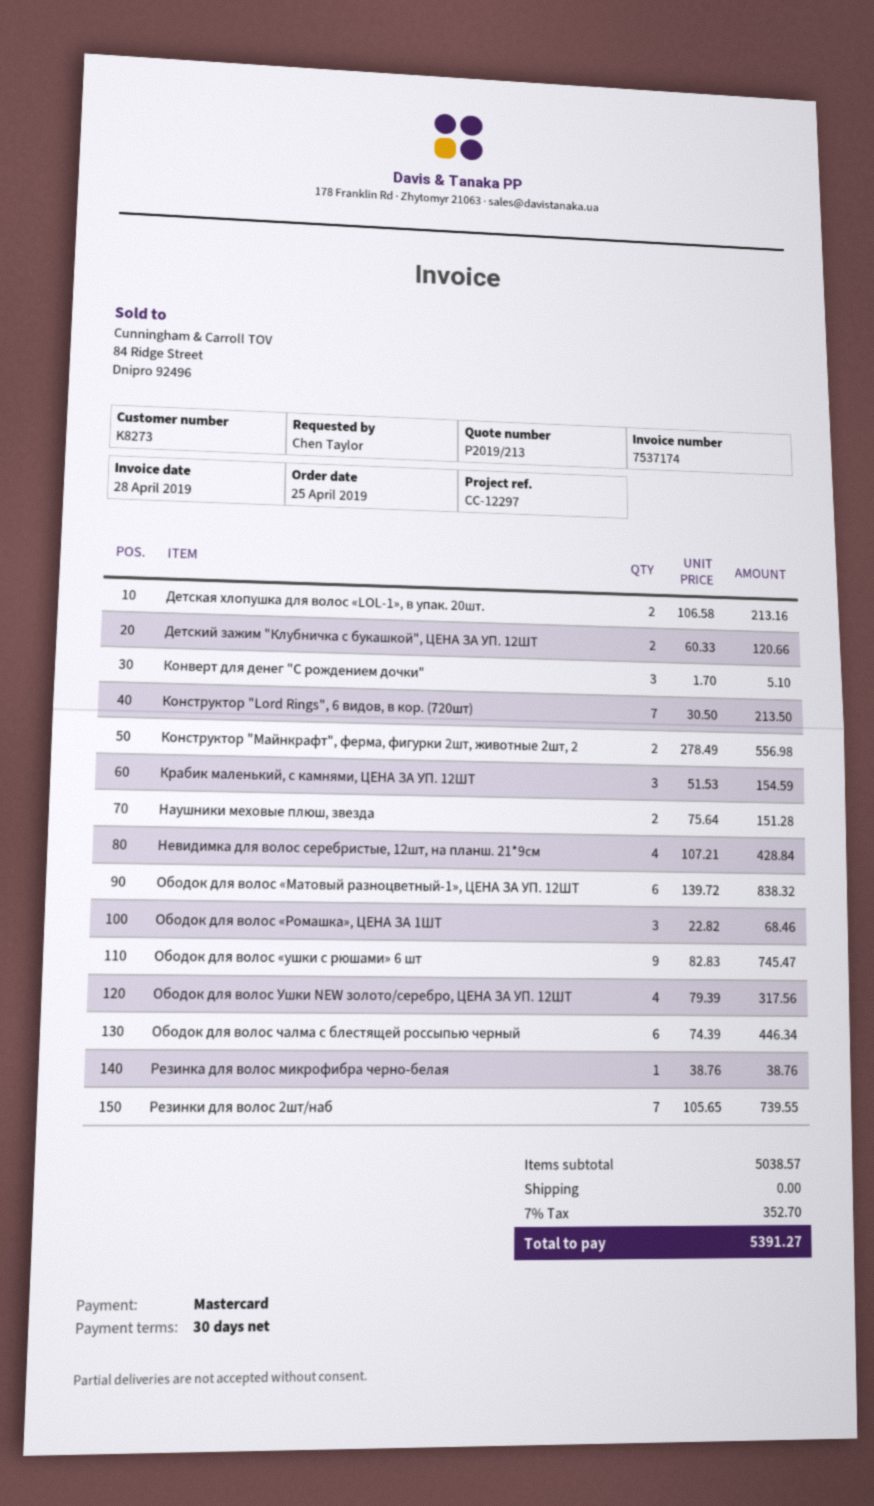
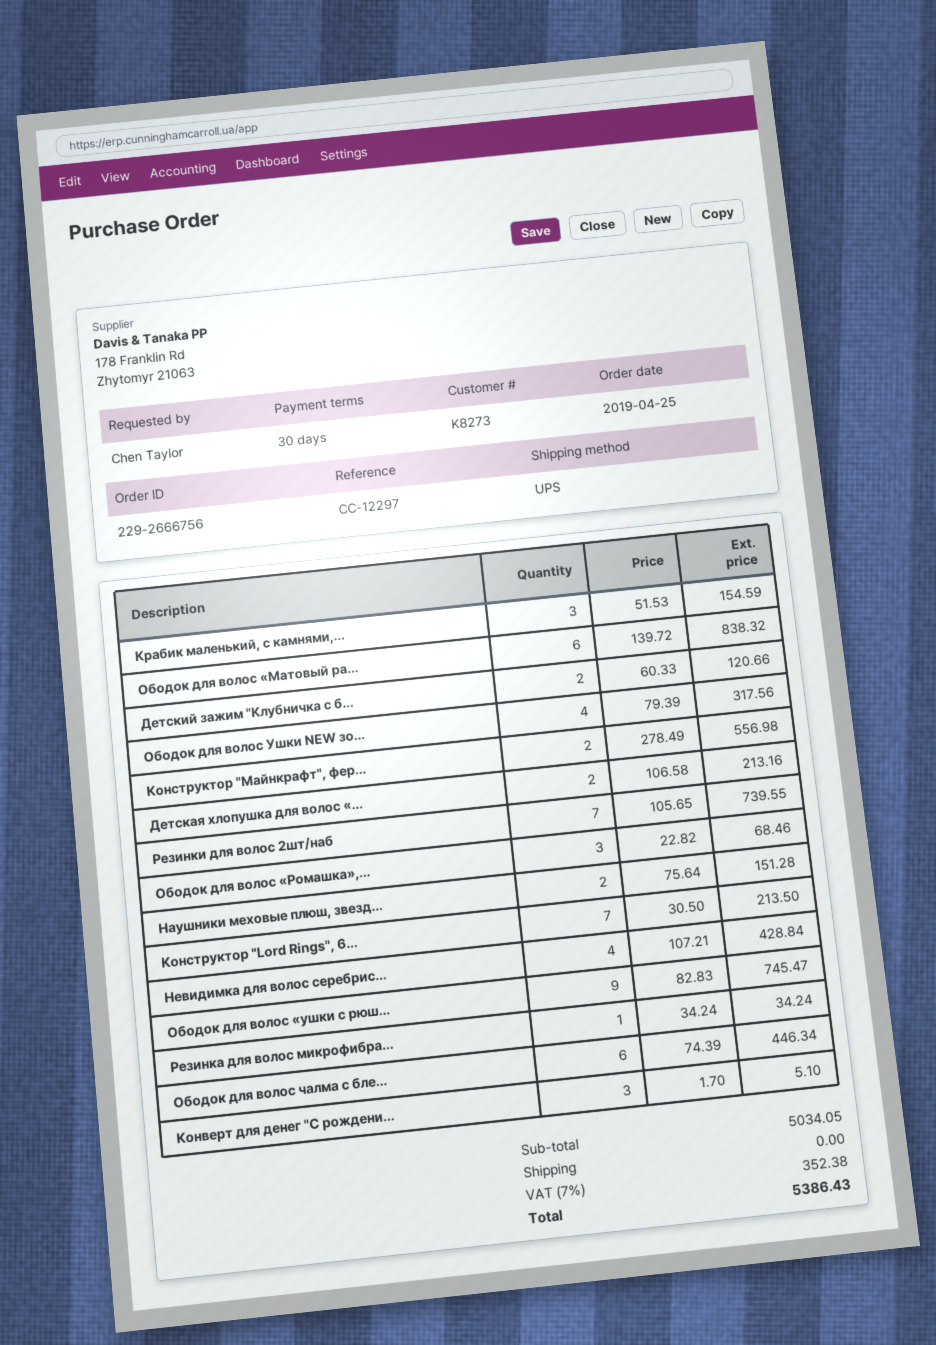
Резинка для волос микрофибра черно-белая: 1 x 38.76 = 38.76 -> 1 x 34.24 = 34.24
subtotal: 5038.57 -> 5034.05
tax: 7% = 352.70 -> 7% = 352.38
total: 5391.27 -> 5386.43

